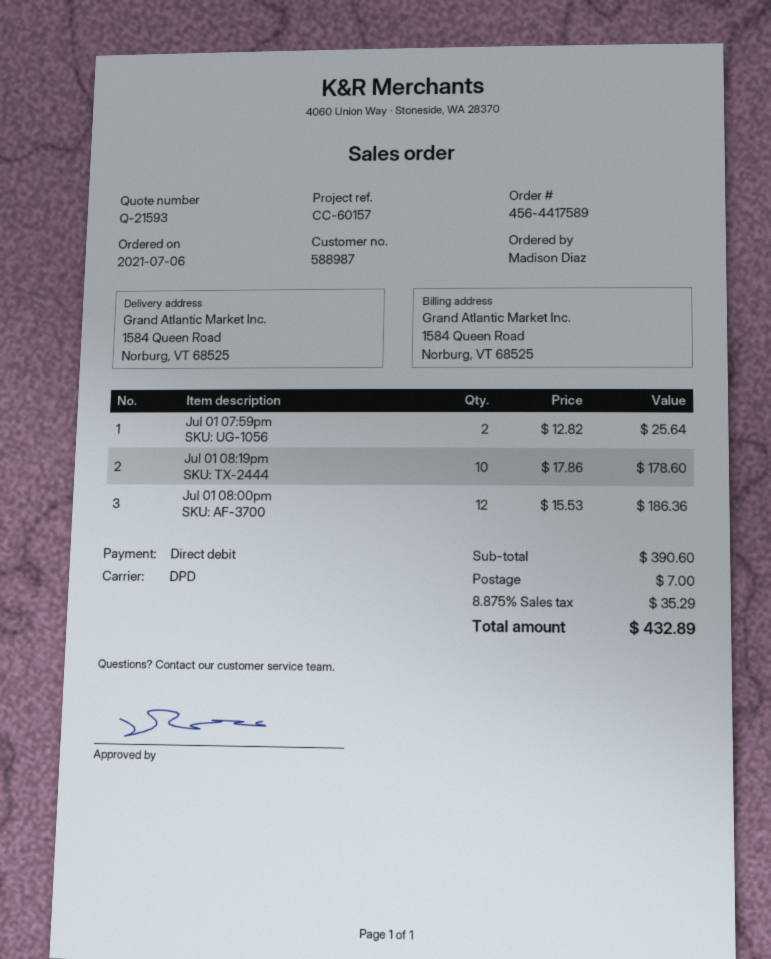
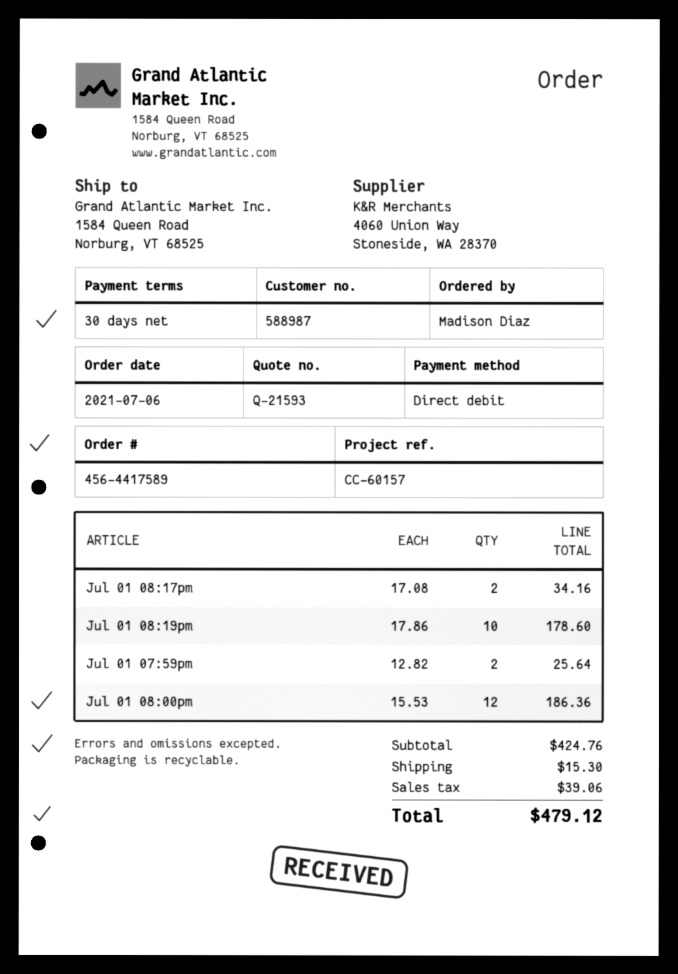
Jul 01 08:17pm: none -> 2 x 17.08 = 34.16
subtotal: 390.60 -> 424.76
shipping: 7.00 -> 15.30
tax: 35.29 -> 39.06
total: 432.89 -> 479.12

